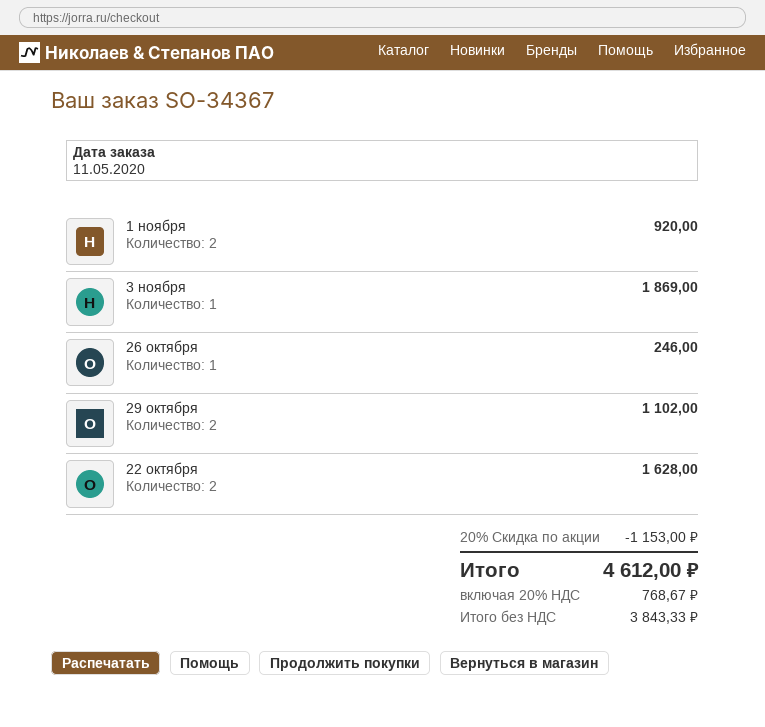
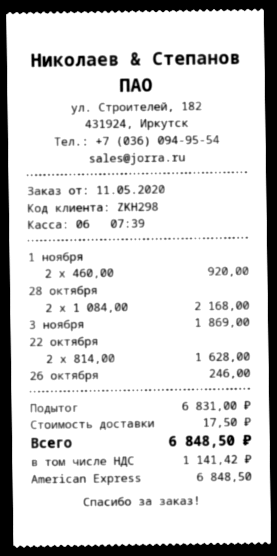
29 октября: 2 for 1102.00 -> none
28 октября: none -> 2 for 2168.00
discount: 20% = 1153.00 -> none
shipping: none -> 17.50
tax: 768.67 -> 1141.42
total: 4612.00 -> 6848.50

